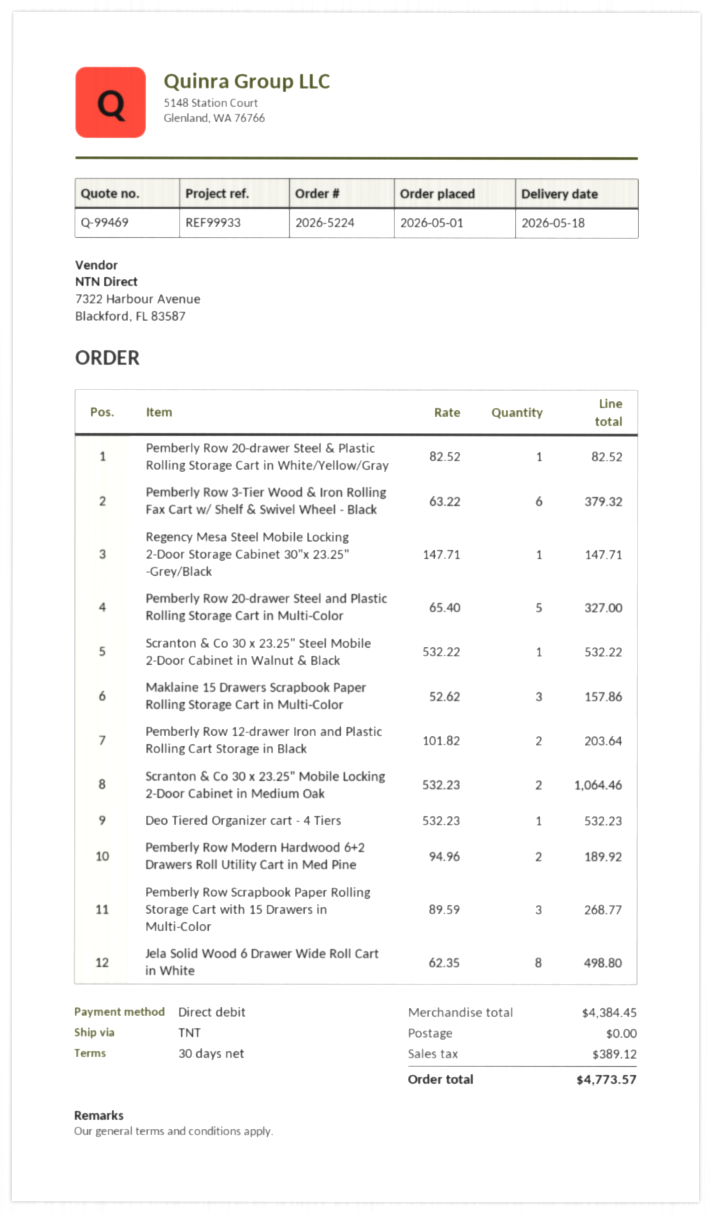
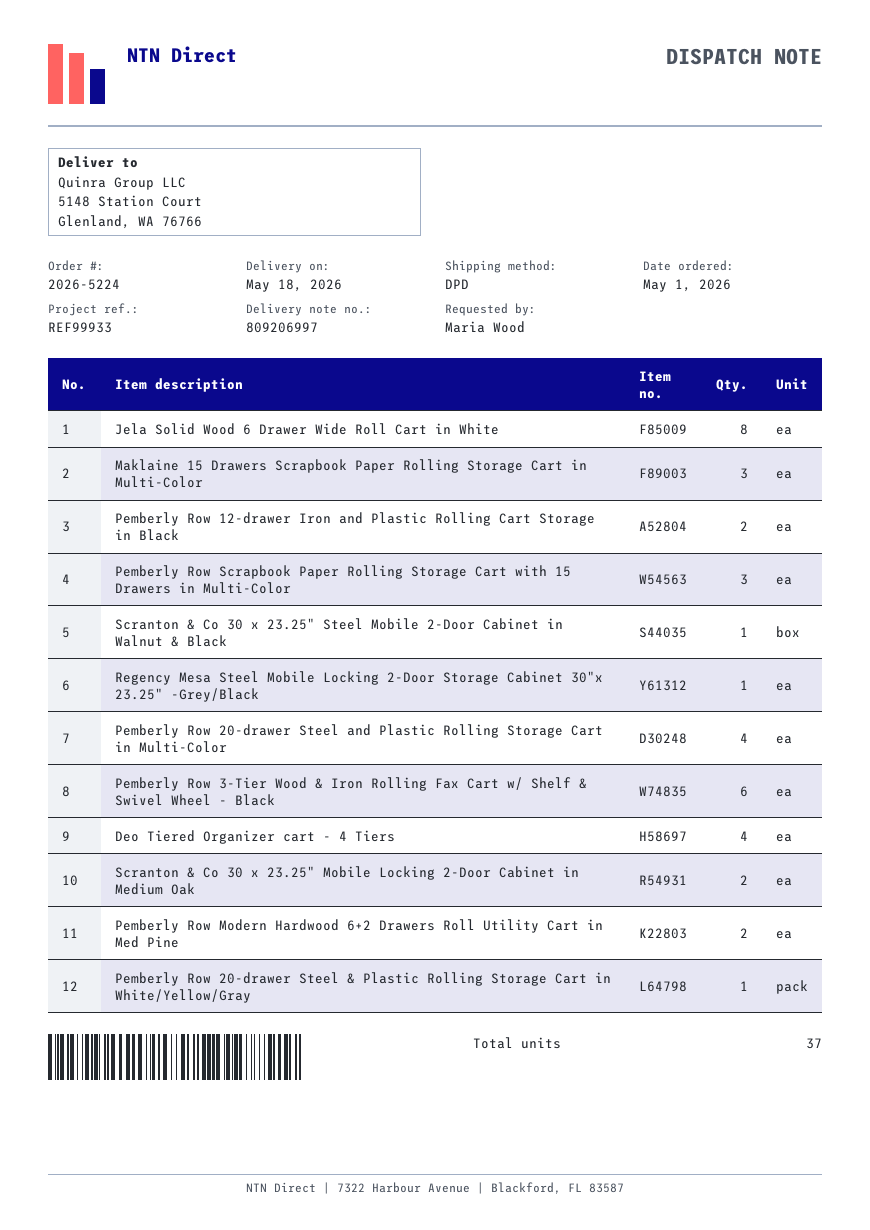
shipping method: TNT -> DPD
Pemberly Row 20-drawer Steel and Plastic Rolling Storage Cart in Multi-Color: 5 -> 4
Deo Tiered Organizer cart - 4 Tiers: 1 -> 4

